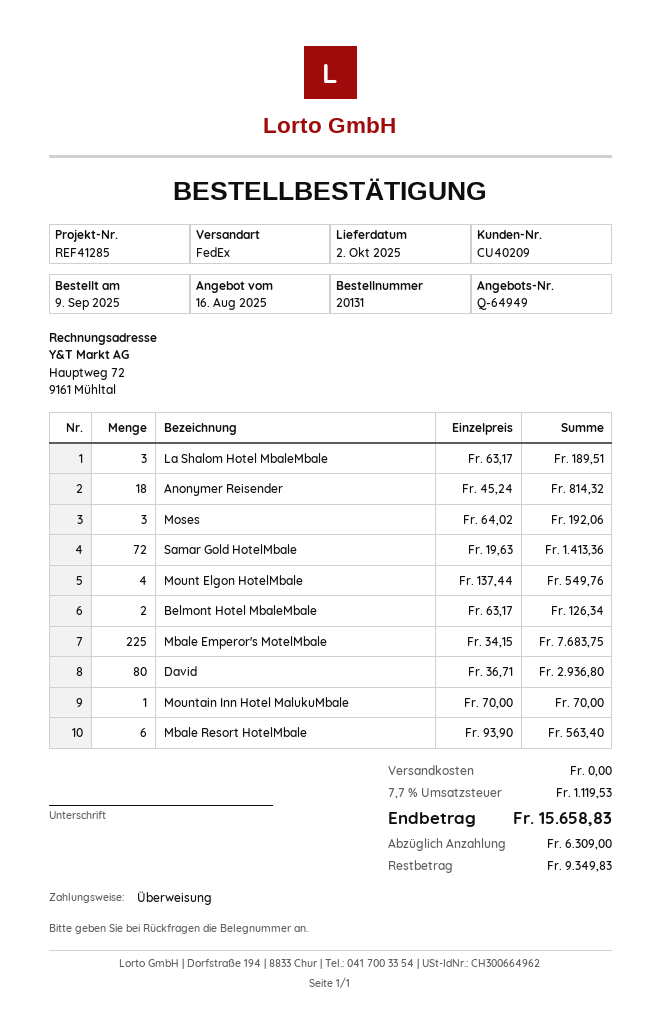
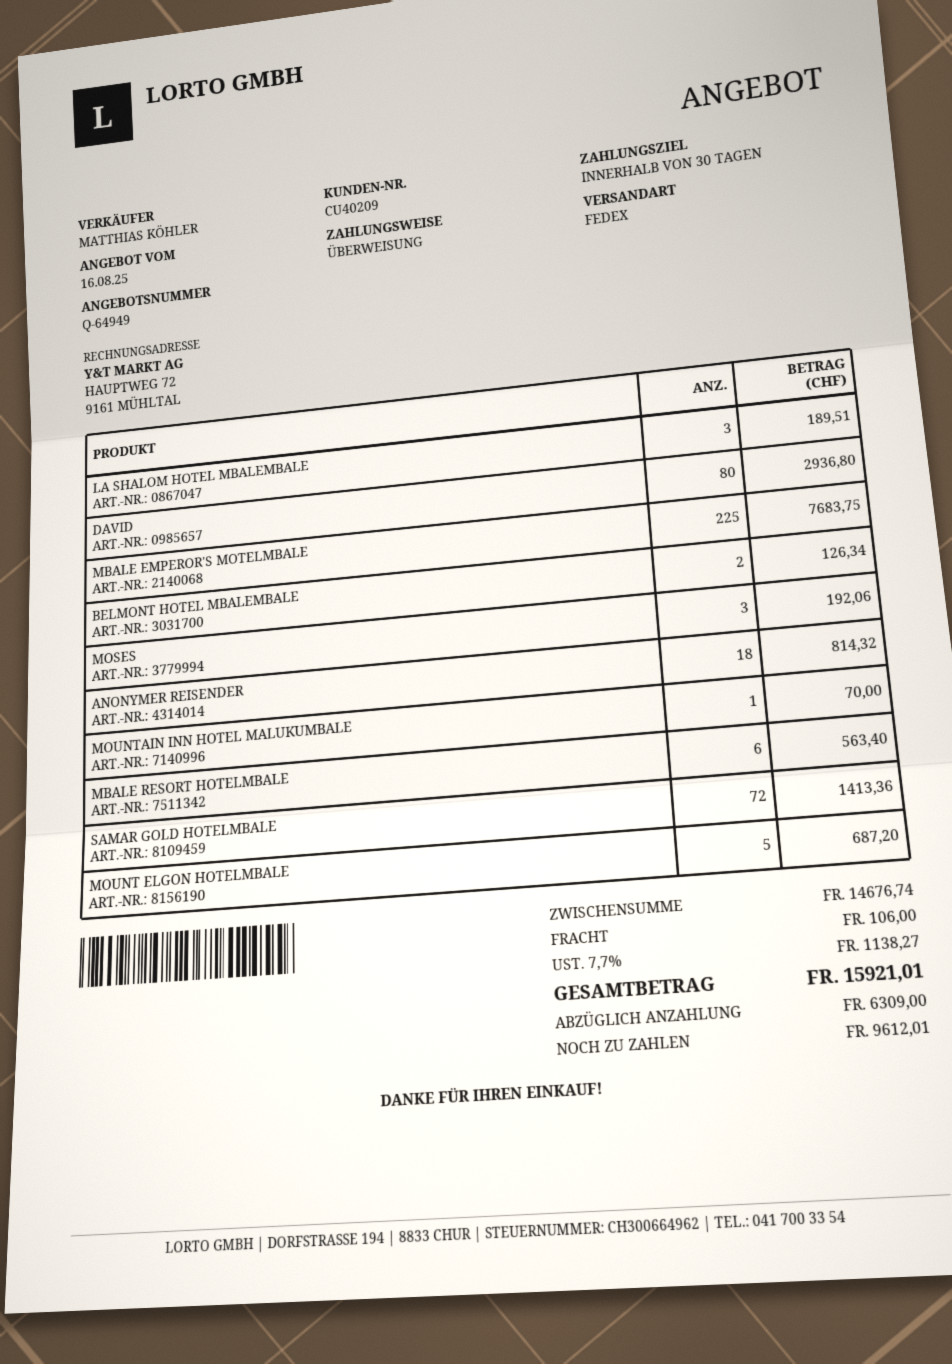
Mount Elgon HotelMbale: 4 for 549.76 -> 5 for 687.20
shipping: 0.00 -> 106.00
tax: 7.7% = 1119.53 -> 7.7% = 1138.27
total: 15658.83 -> 15921.01
balance: 9349.83 -> 9612.01

